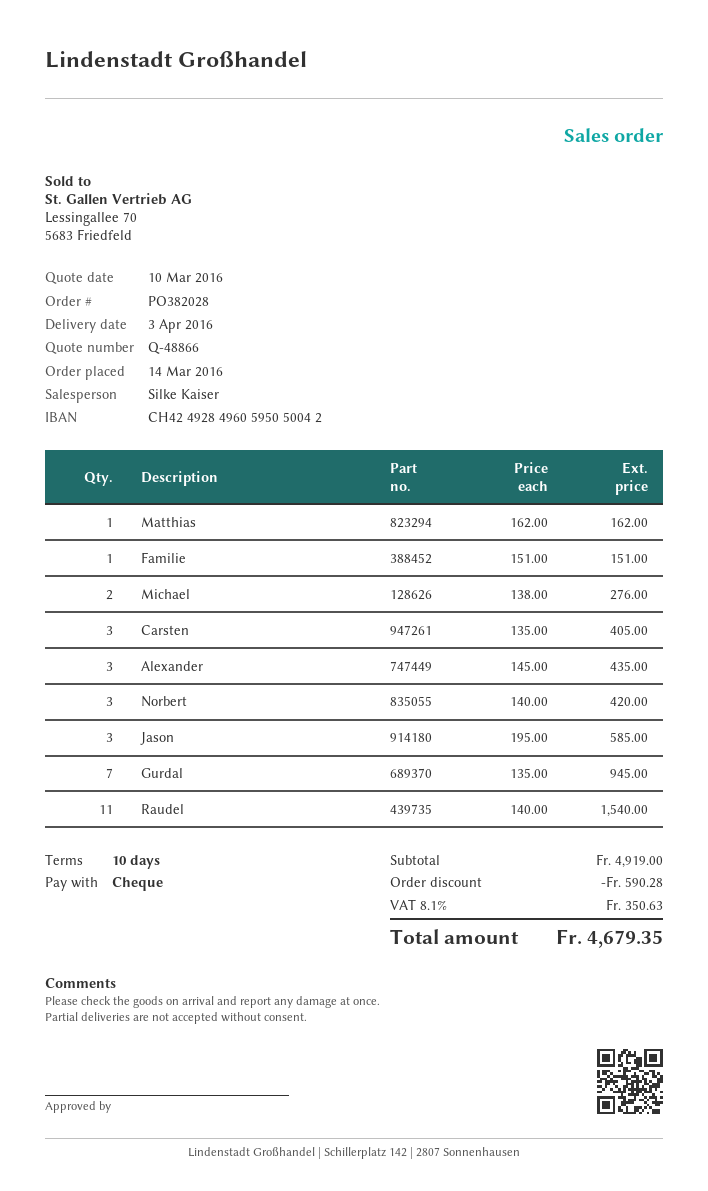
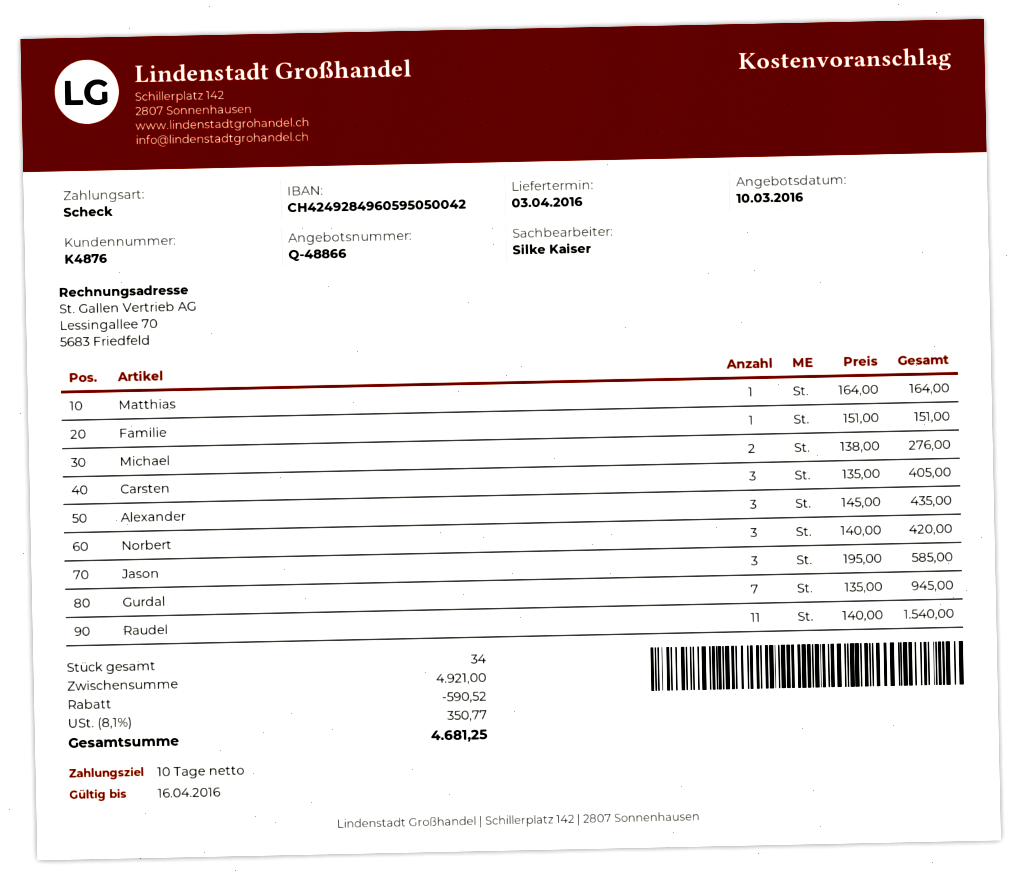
Matthias: 1 x 162.00 = 162.00 -> 1 x 164.00 = 164.00
subtotal: 4919.00 -> 4921.00
discount: 590.28 -> 590.52
tax: 8.1% = 350.63 -> 8.1% = 350.77
total: 4679.35 -> 4681.25

